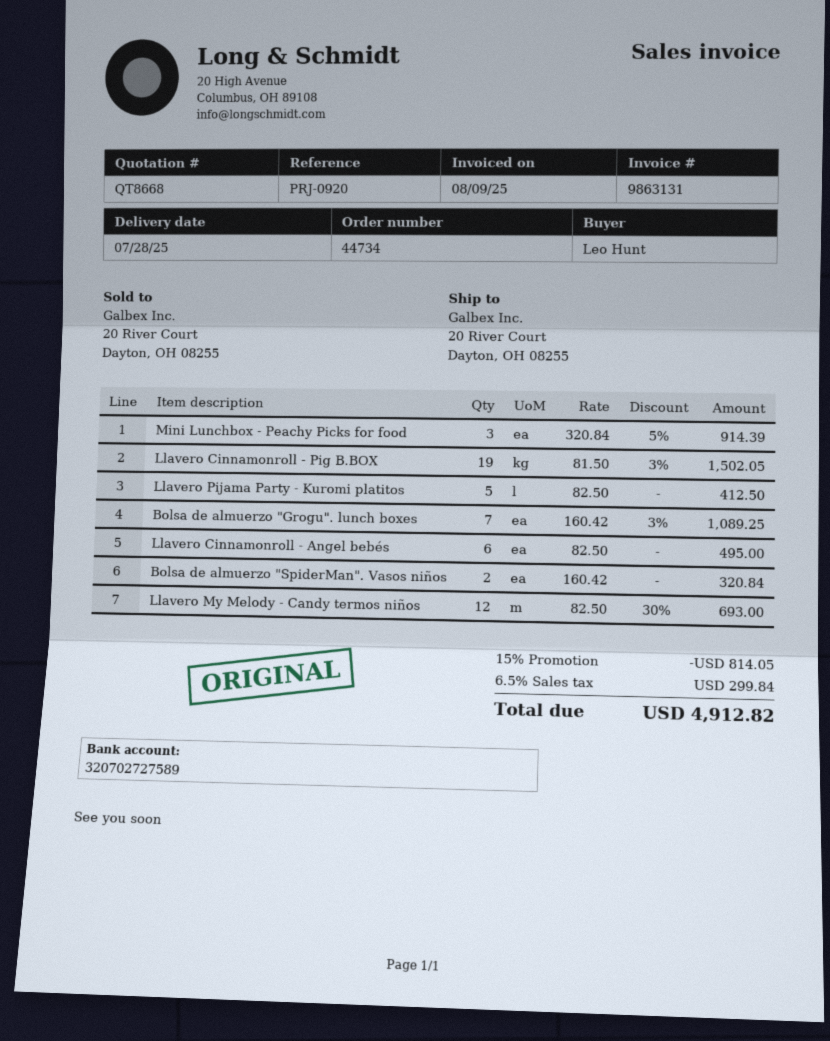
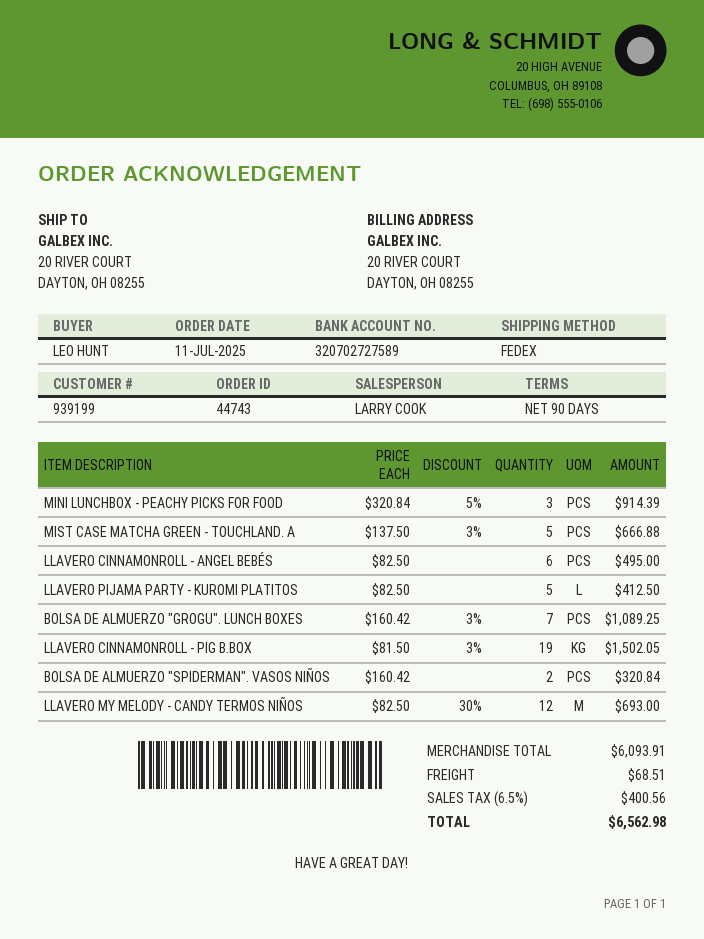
order number: 44734 -> 44743
MIST CASE MATCHA GREEN - TOUCHLAND. A: none -> 5 x 137.50 - 3% = 666.88
discount: 15% = 814.05 -> none
shipping: none -> 68.51
tax: 6.5% = 299.84 -> 6.5% = 400.56
total: 4912.82 -> 6562.98

